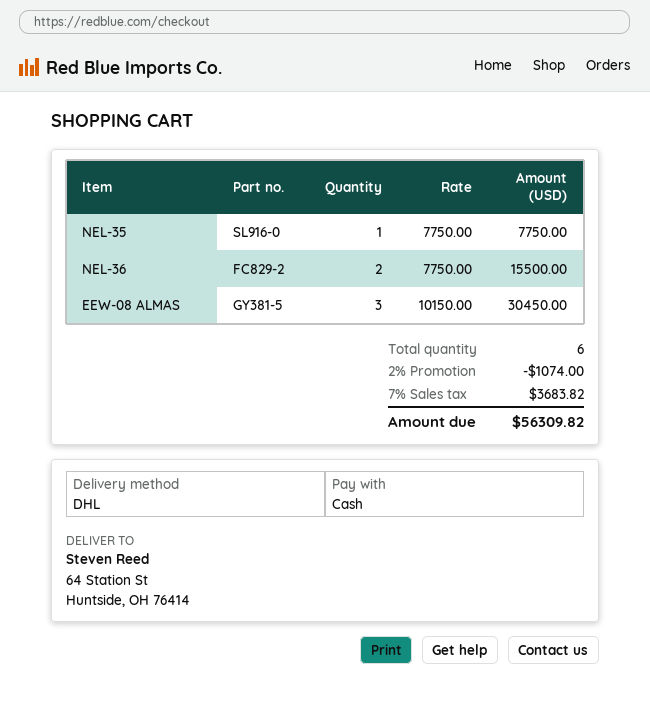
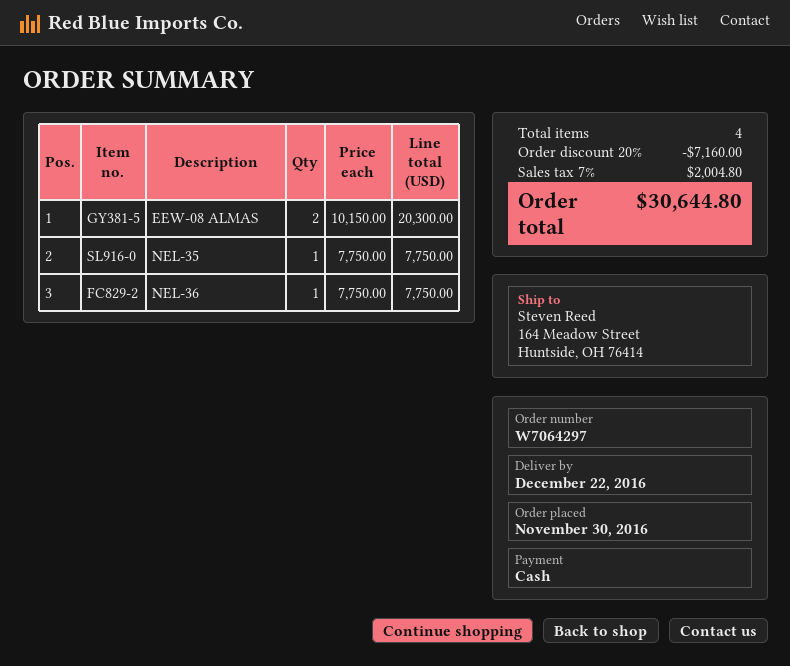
ship to: 64 Station St, Huntside, OH 76414 -> 164 Meadow Street, Huntside, OH 76414
NEL-36: 2 x 7750.00 = 15500.00 -> 1 x 7750.00 = 7750.00
EEW-08 ALMAS: 3 x 10150.00 = 30450.00 -> 2 x 10150.00 = 20300.00
total quantity: 6 -> 4
discount: 2% = 1074.00 -> 20% = 7160.00
tax: 7% = 3683.82 -> 7% = 2004.80
total: 56309.82 -> 30644.80

